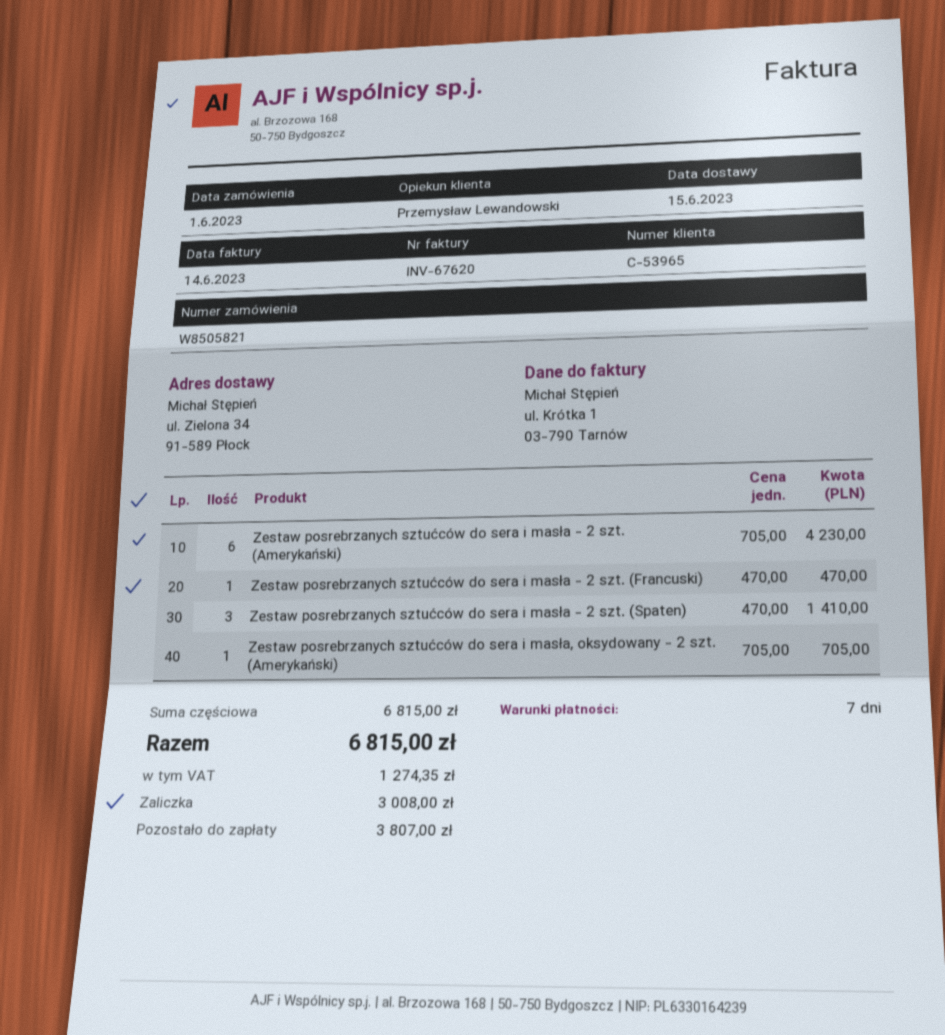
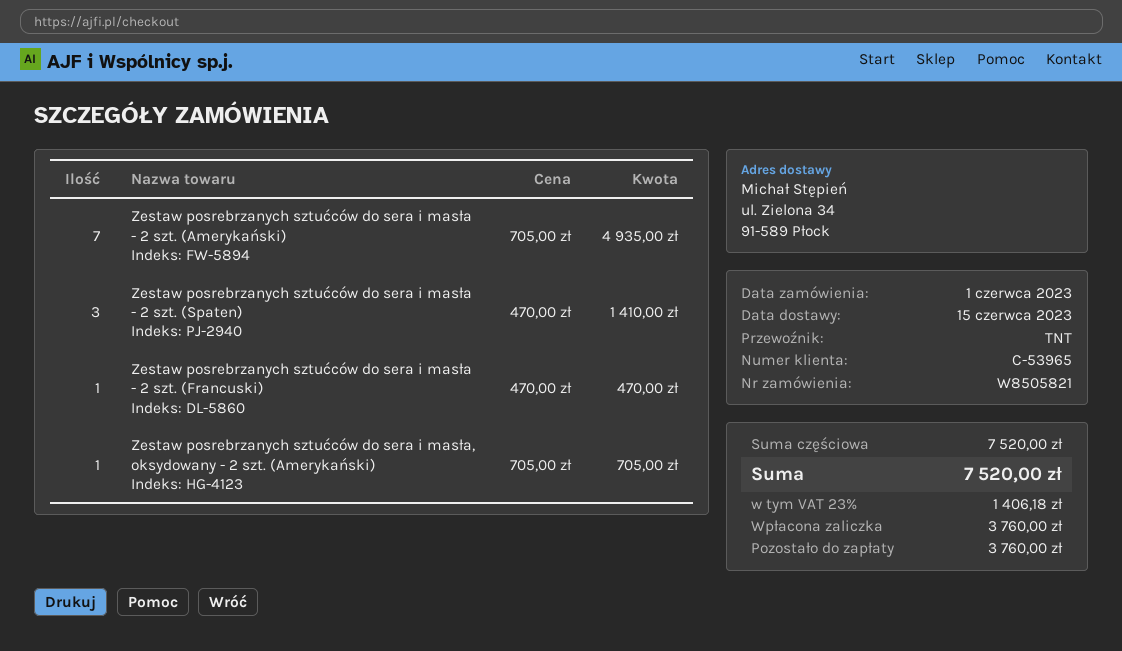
Zestaw posrebrzanych sztućców do sera i masła - 2 szt. (Amerykański): 6 x 705.00 = 4230.00 -> 7 x 705.00 = 4935.00
subtotal: 6815.00 -> 7520.00
tax: 1274.35 -> 1406.18
total: 6815.00 -> 7520.00
deposit: 3008.00 -> 3760.00
balance: 3807.00 -> 3760.00

